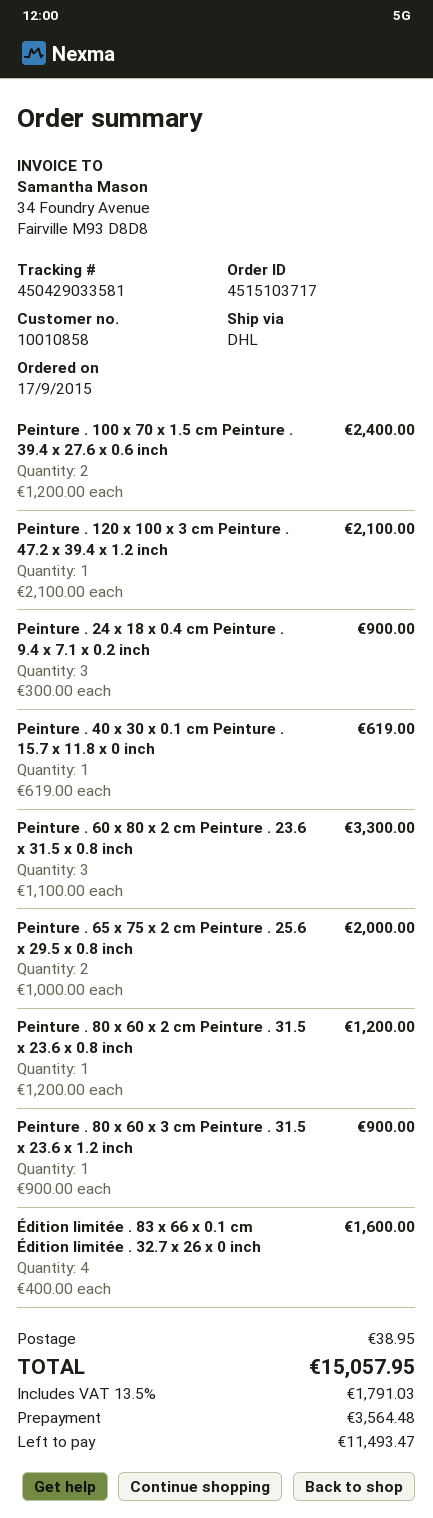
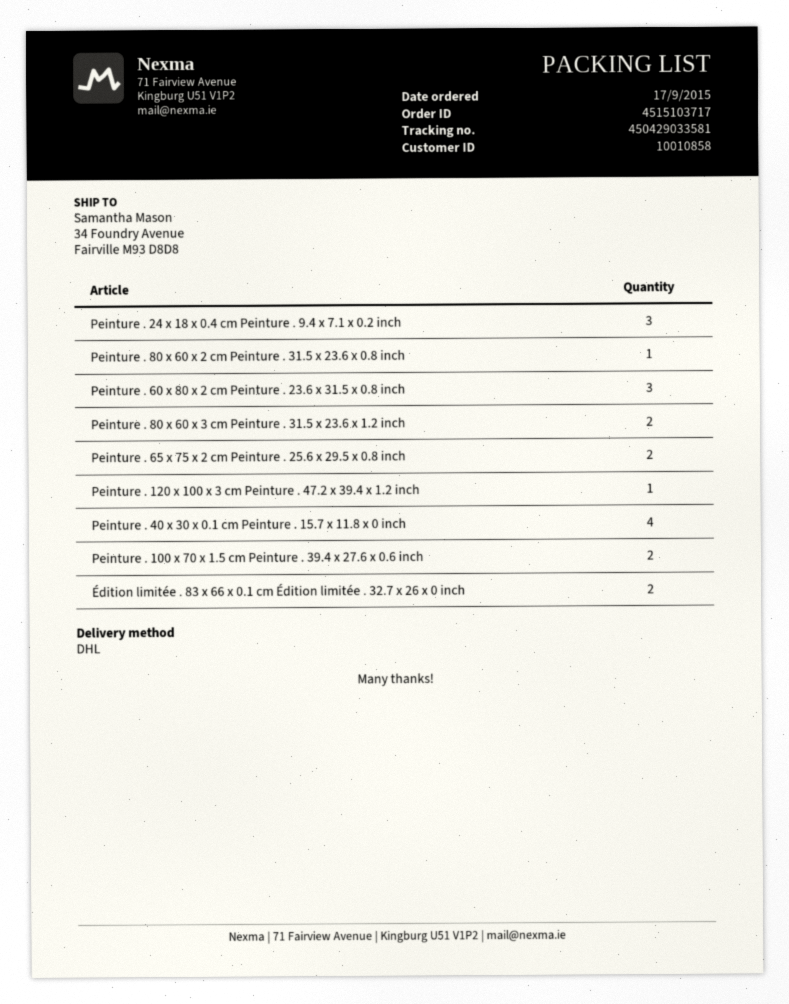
Peinture . 40 x 30 x 0.1 cm Peinture . 15.7 x 11.8 x 0 inch: 1 -> 4
Peinture . 80 x 60 x 3 cm Peinture . 31.5 x 23.6 x 1.2 inch: 1 -> 2
Édition limitée . 83 x 66 x 0.1 cm Édition limitée . 32.7 x 26 x 0 inch: 4 -> 2

